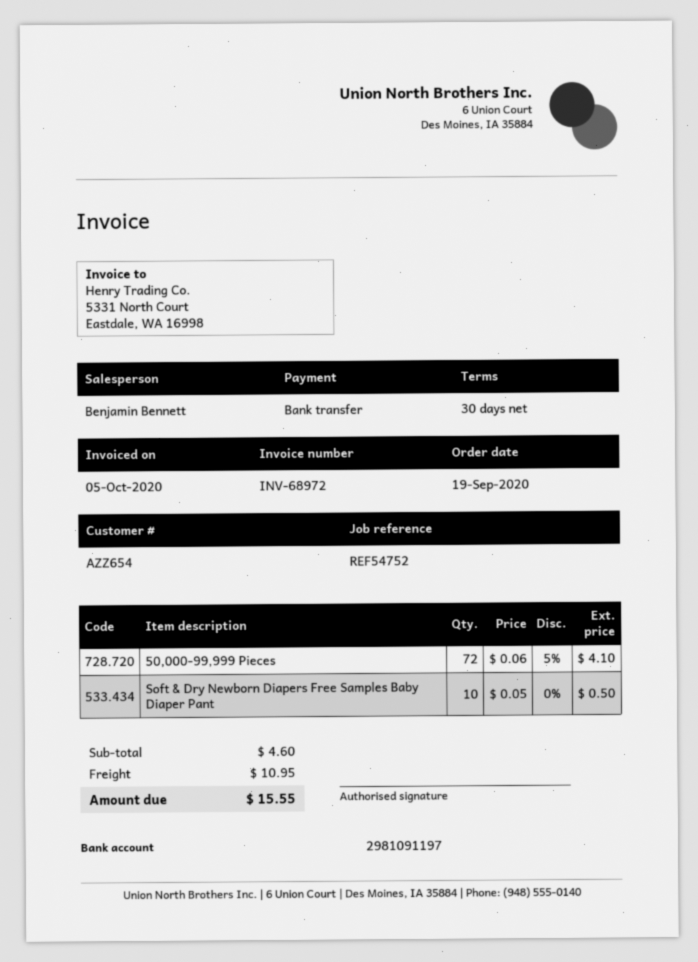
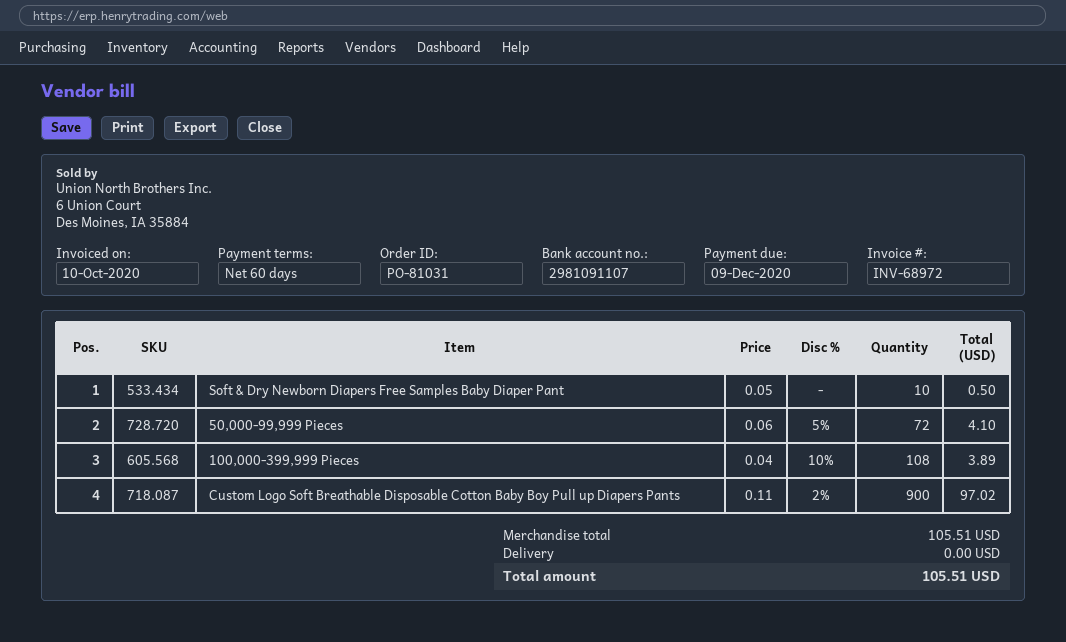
invoice date: 2020-10-05 -> 2020-10-10
payment terms: 30 days -> 60 days
bank account: 2981091197 -> 2981091107
100,000-399,999 Pieces: none -> 108 x 0.04 - 10% = 3.89
Custom Logo Soft Breathable Disposable Cotton Baby Boy Pull up Diapers Pants: none -> 900 x 0.11 - 2% = 97.02
subtotal: 4.60 -> 105.51
shipping: 10.95 -> 0.00
total: 15.55 -> 105.51

